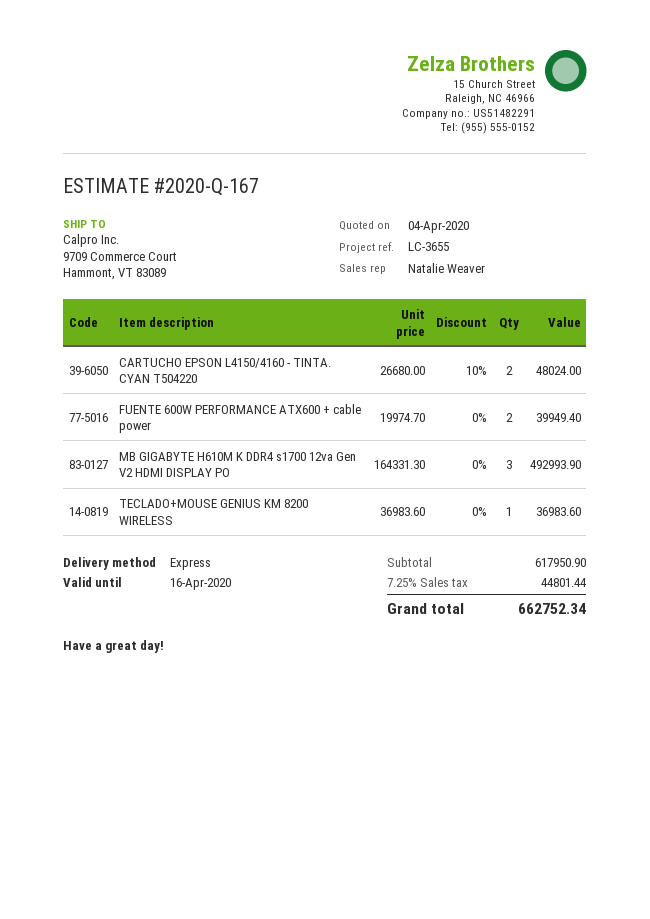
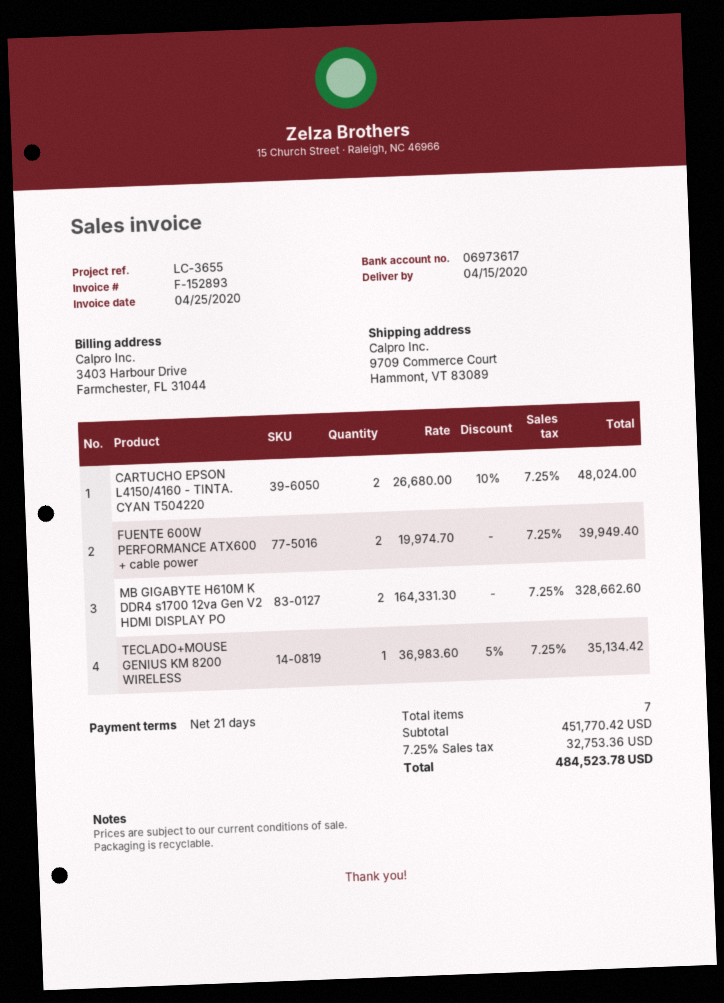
MB GIGABYTE H610M K DDR4 s1700 12va Gen V2 HDMI DISPLAY PO: 3 x 164331.30 = 492993.90 -> 2 x 164331.30 = 328662.60
TECLADO+MOUSE GENIUS KM 8200 WIRELESS: 1 x 36983.60 = 36983.60 -> 1 x 36983.60 - 5% = 35134.42
subtotal: 617950.90 -> 451770.42
tax: 7.25% = 44801.44 -> 7.25% = 32753.36
total: 662752.34 -> 484523.78

